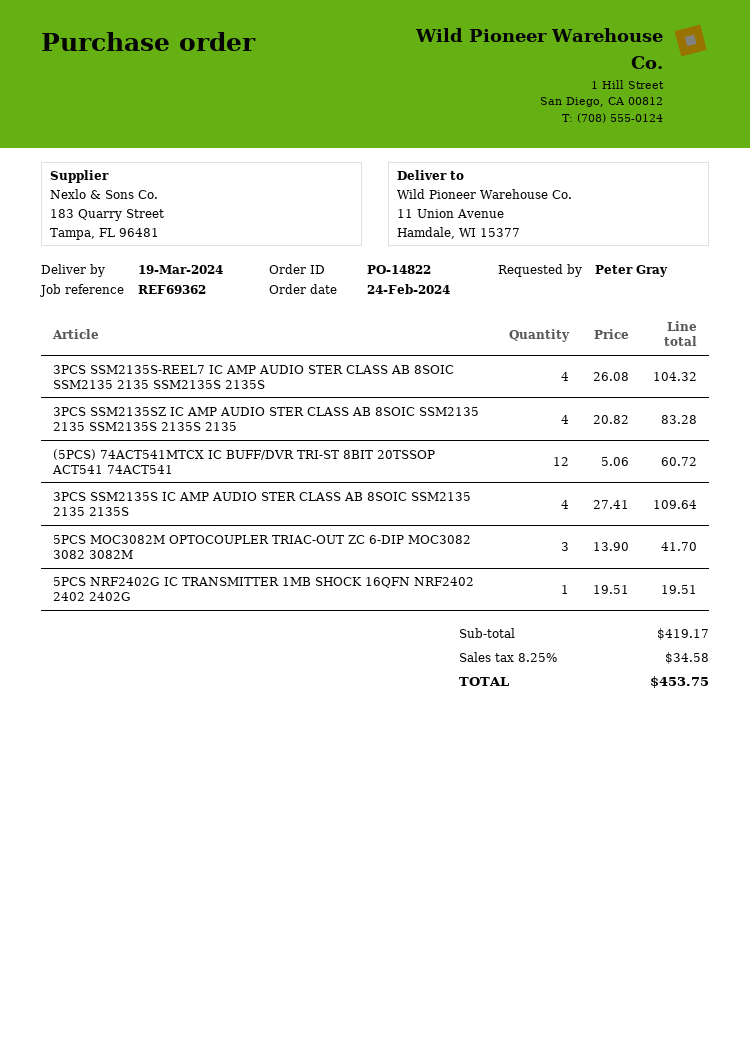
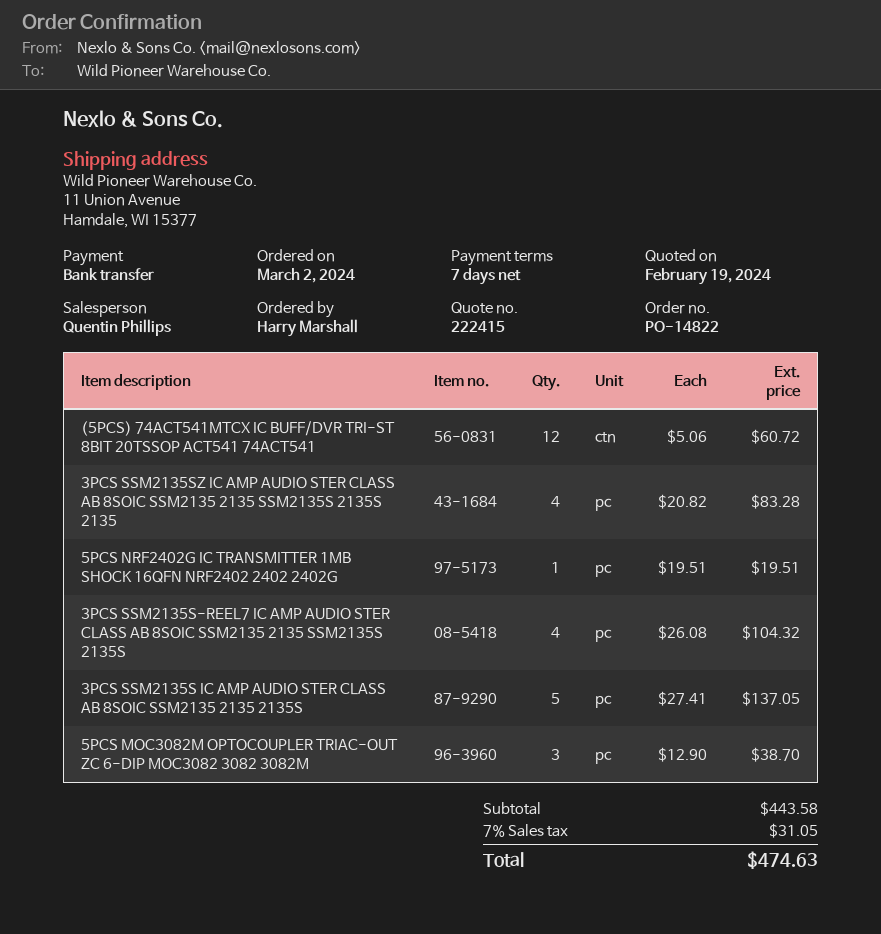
order date: 2024-02-24 -> 2024-03-02
ordered by: Peter Gray -> Harry Marshall
3PCS SSM2135S IC AMP AUDIO STER CLASS AB 8SOIC SSM2135 2135 2135S: 4 x 27.41 = 109.64 -> 5 x 27.41 = 137.05
5PCS MOC3082M OPTOCOUPLER TRIAC-OUT ZC 6-DIP MOC3082 3082 3082M: 3 x 13.90 = 41.70 -> 3 x 12.90 = 38.70
subtotal: 419.17 -> 443.58
tax: 8.25% = 34.58 -> 7% = 31.05
total: 453.75 -> 474.63

